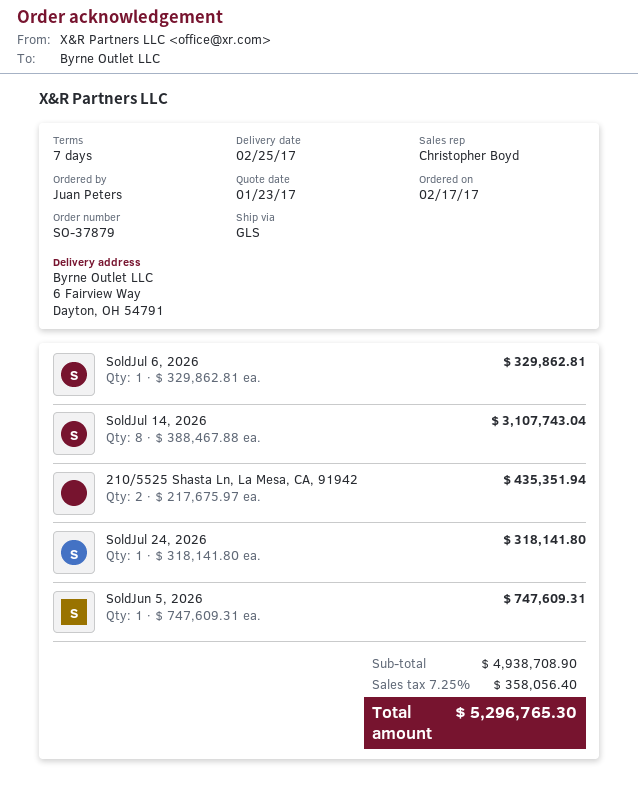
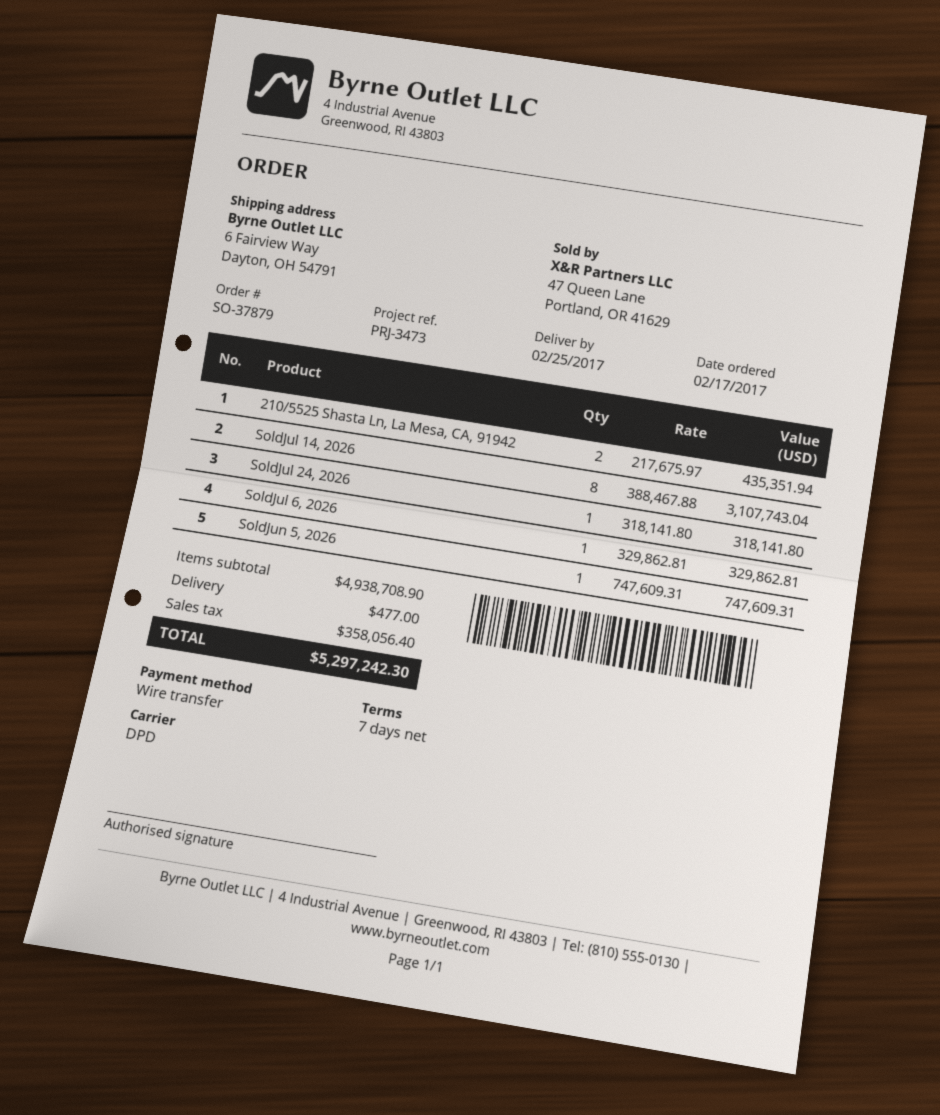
shipping method: GLS -> DPD
shipping: none -> 477.00
total: 5296765.30 -> 5297242.30

